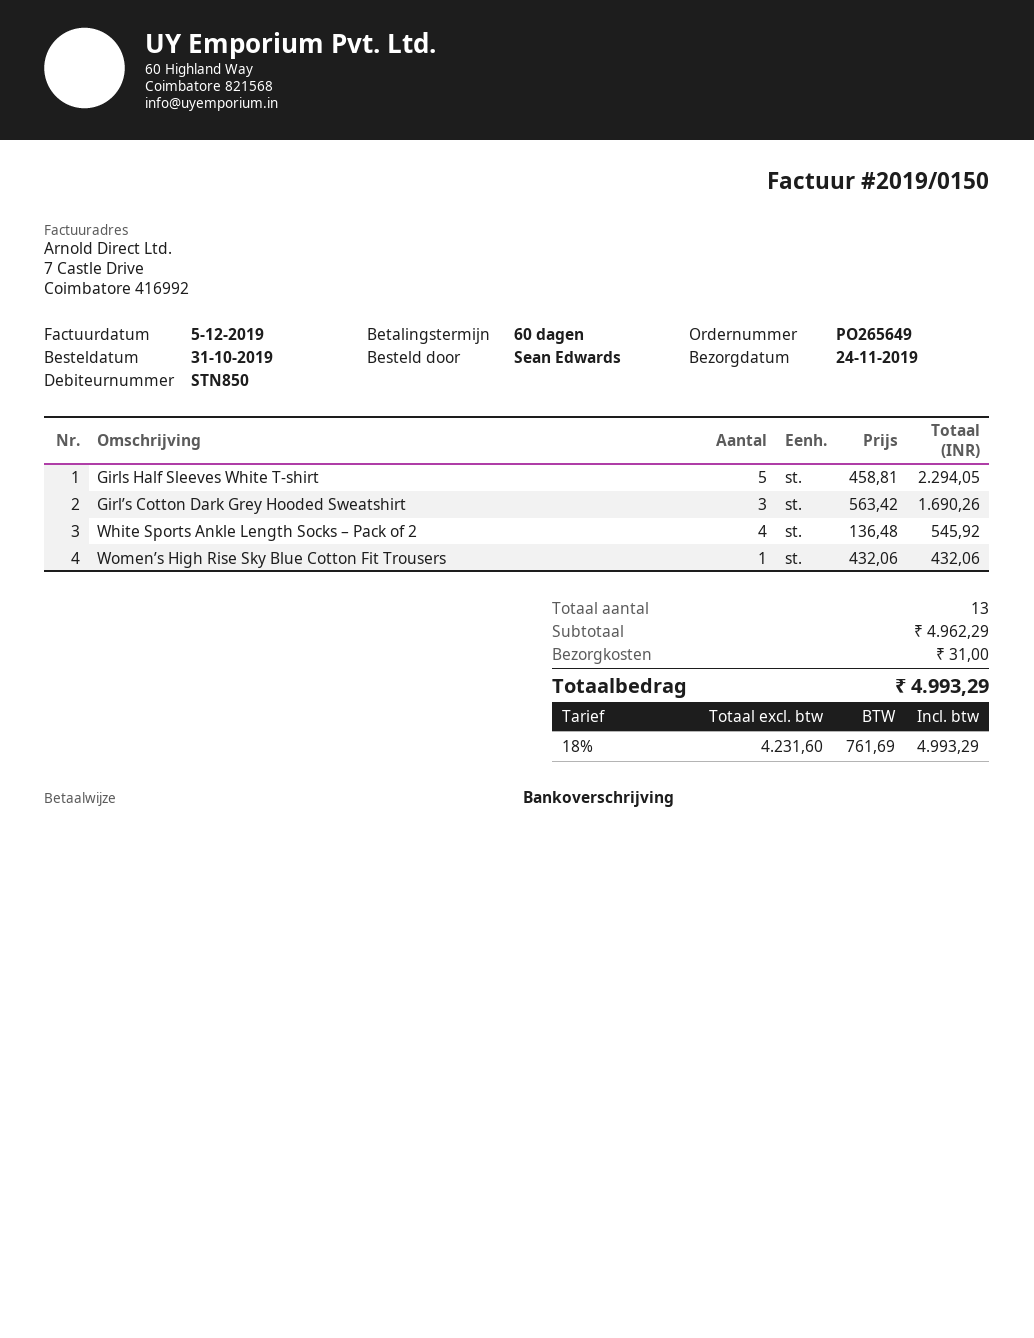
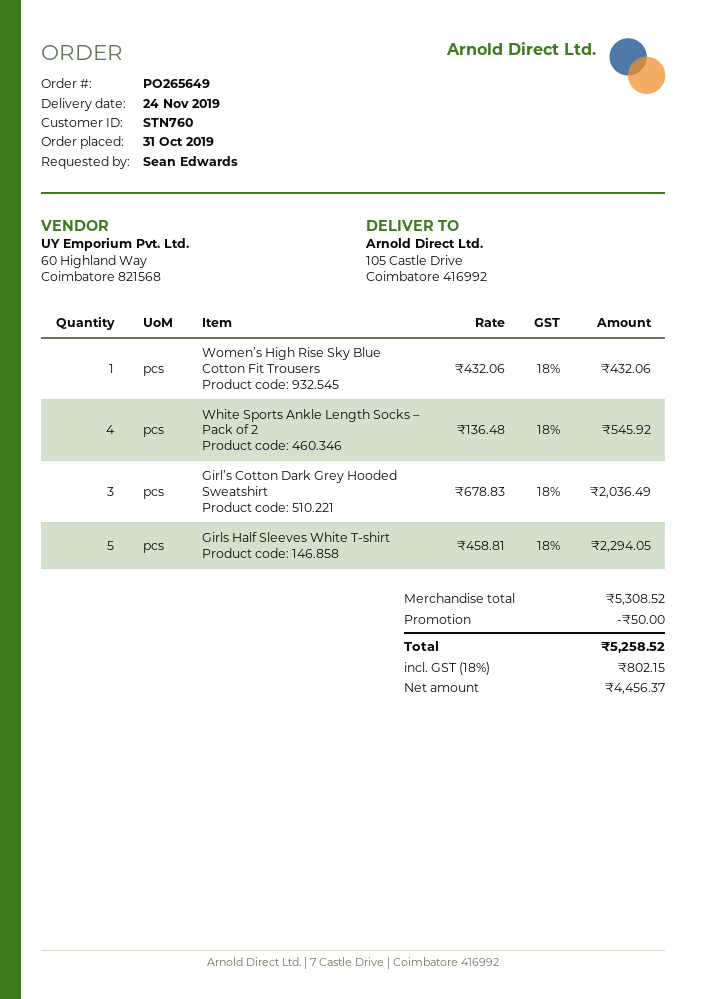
customer number: STN850 -> STN760
Girl’s Cotton Dark Grey Hooded Sweatshirt: 3 x 563.42 = 1690.26 -> 3 x 678.83 = 2036.49
subtotal: 4962.29 -> 5308.52
discount: none -> 50.00
shipping: 31.00 -> none
net: 4231.60 -> 4456.37
tax: 18% = 761.69 -> 18% = 802.15
total: 4993.29 -> 5258.52

